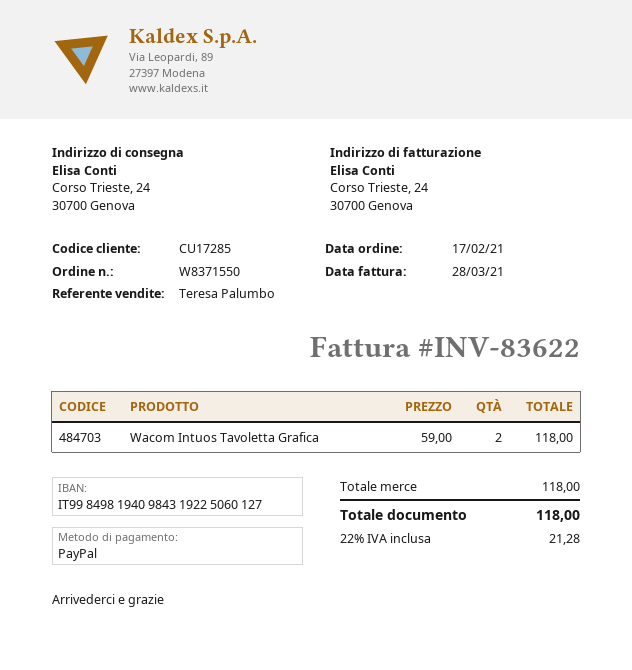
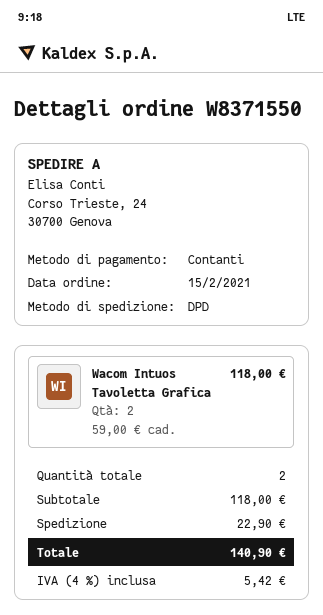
order date: 2021-02-17 -> 2021-02-15
payment method: PayPal -> cash
shipping: none -> 22.90
tax: 22% = 21.28 -> 4% = 5.42
total: 118.00 -> 140.90

